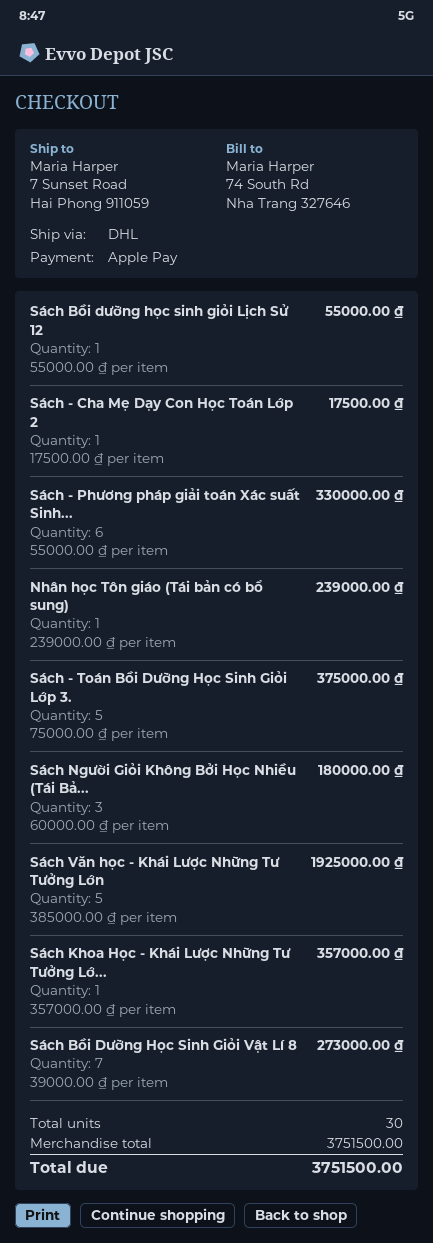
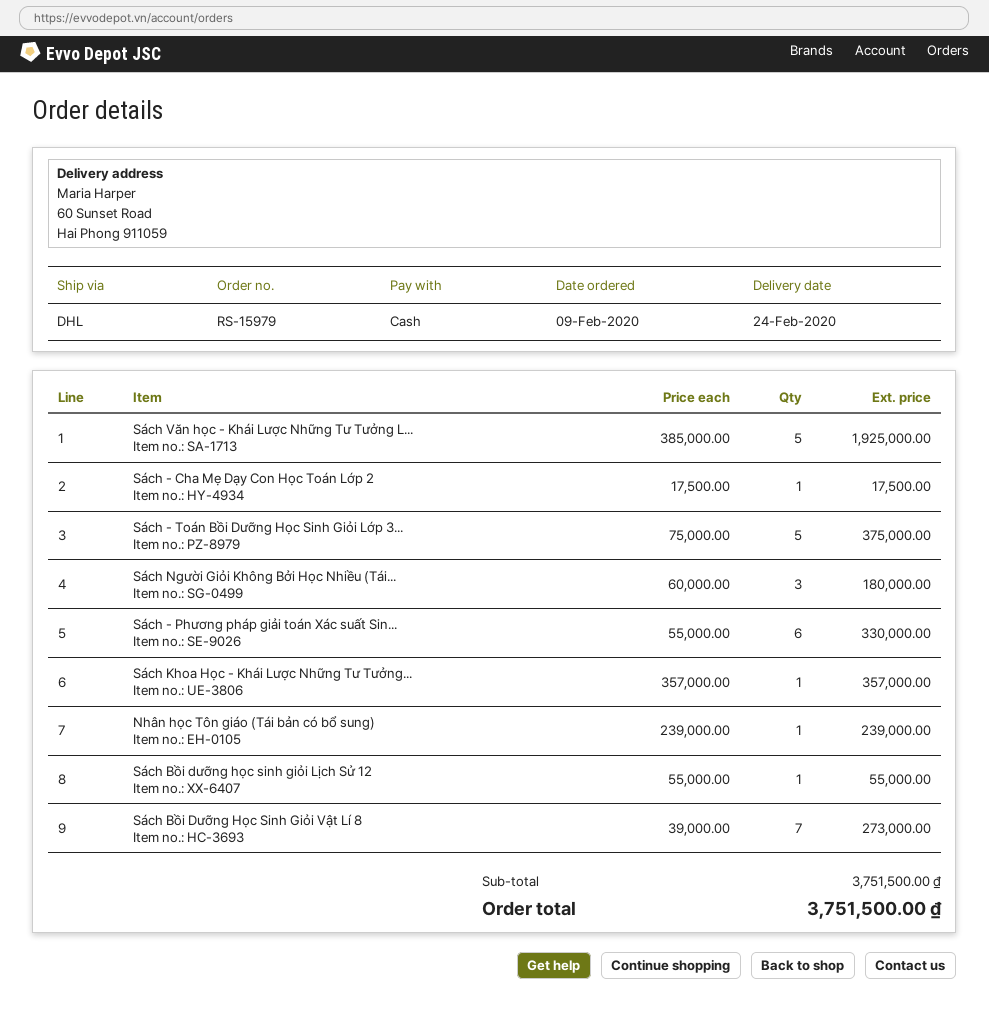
payment method: Apple Pay -> cash
ship to: 7 Sunset Road, Hai Phong 911059 -> 60 Sunset Road, Hai Phong 911059

